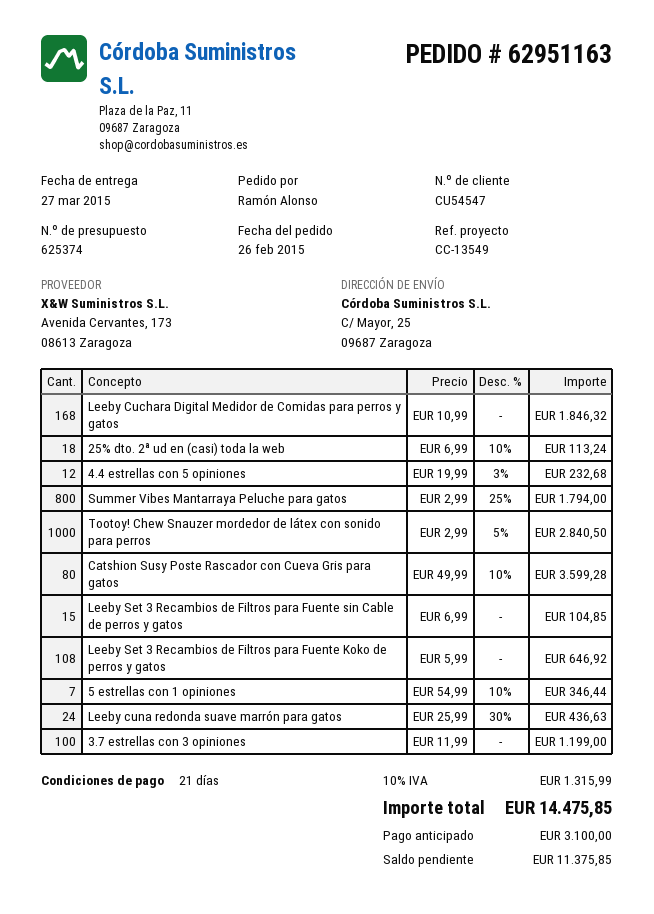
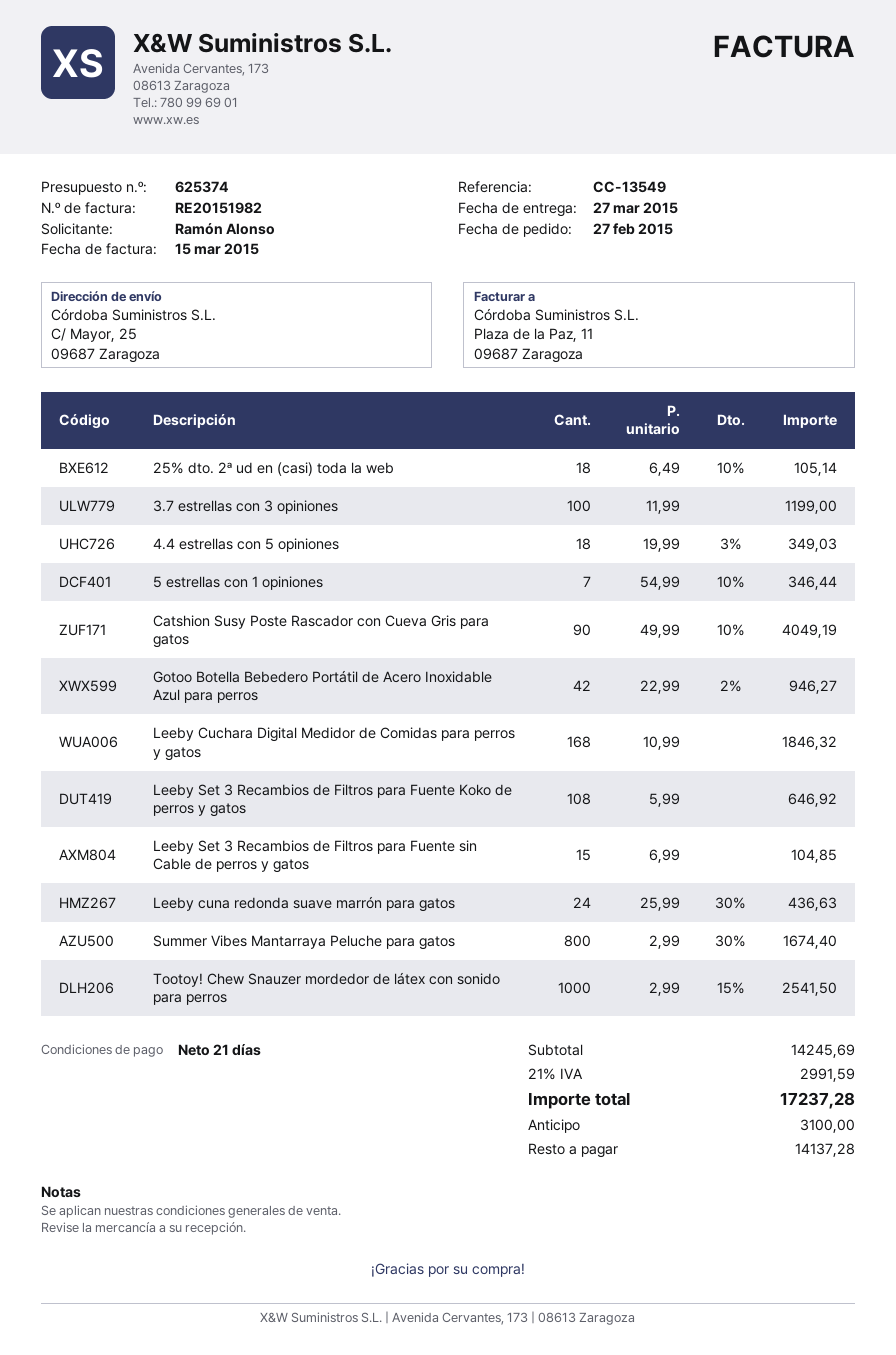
order date: 2015-02-26 -> 2015-02-27
25% dto. 2ª ud en (casi) toda la web: 18 x 6.99 - 10% = 113.24 -> 18 x 6.49 - 10% = 105.14
4.4 estrellas con 5 opiniones: 12 x 19.99 - 3% = 232.68 -> 18 x 19.99 - 3% = 349.03
Summer Vibes Mantarraya Peluche para gatos: 800 x 2.99 - 25% = 1794.00 -> 800 x 2.99 - 30% = 1674.40
Tootoy! Chew Snauzer mordedor de látex con sonido para perros: 1000 x 2.99 - 5% = 2840.50 -> 1000 x 2.99 - 15% = 2541.50
Catshion Susy Poste Rascador con Cueva Gris para gatos: 80 x 49.99 - 10% = 3599.28 -> 90 x 49.99 - 10% = 4049.19
Gotoo Botella Bebedero Portátil de Acero Inoxidable Azul para perros: none -> 42 x 22.99 - 2% = 946.27
tax: 10% = 1315.99 -> 21% = 2991.59
total: 14475.85 -> 17237.28
balance: 11375.85 -> 14137.28

